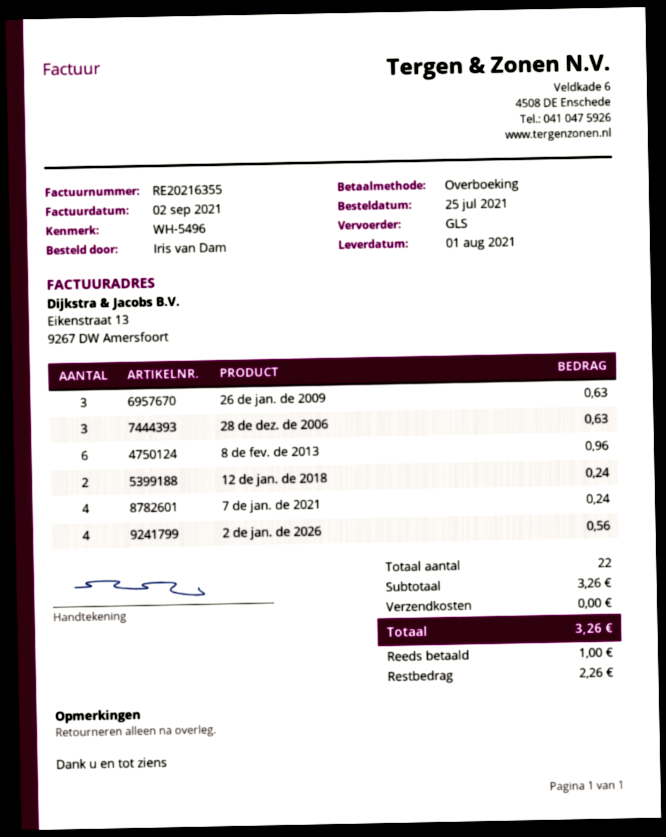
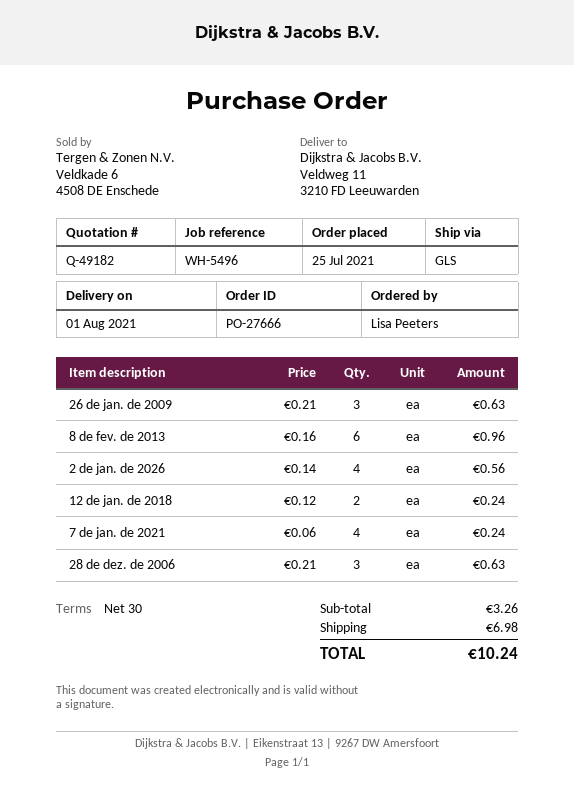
ordered by: Iris van Dam -> Lisa Peeters
shipping: 0.00 -> 6.98
total: 3.26 -> 10.24

